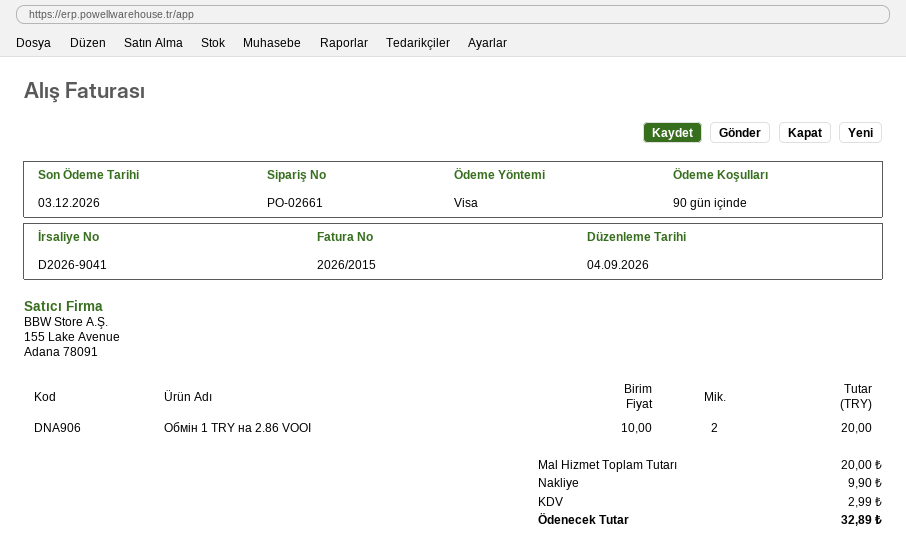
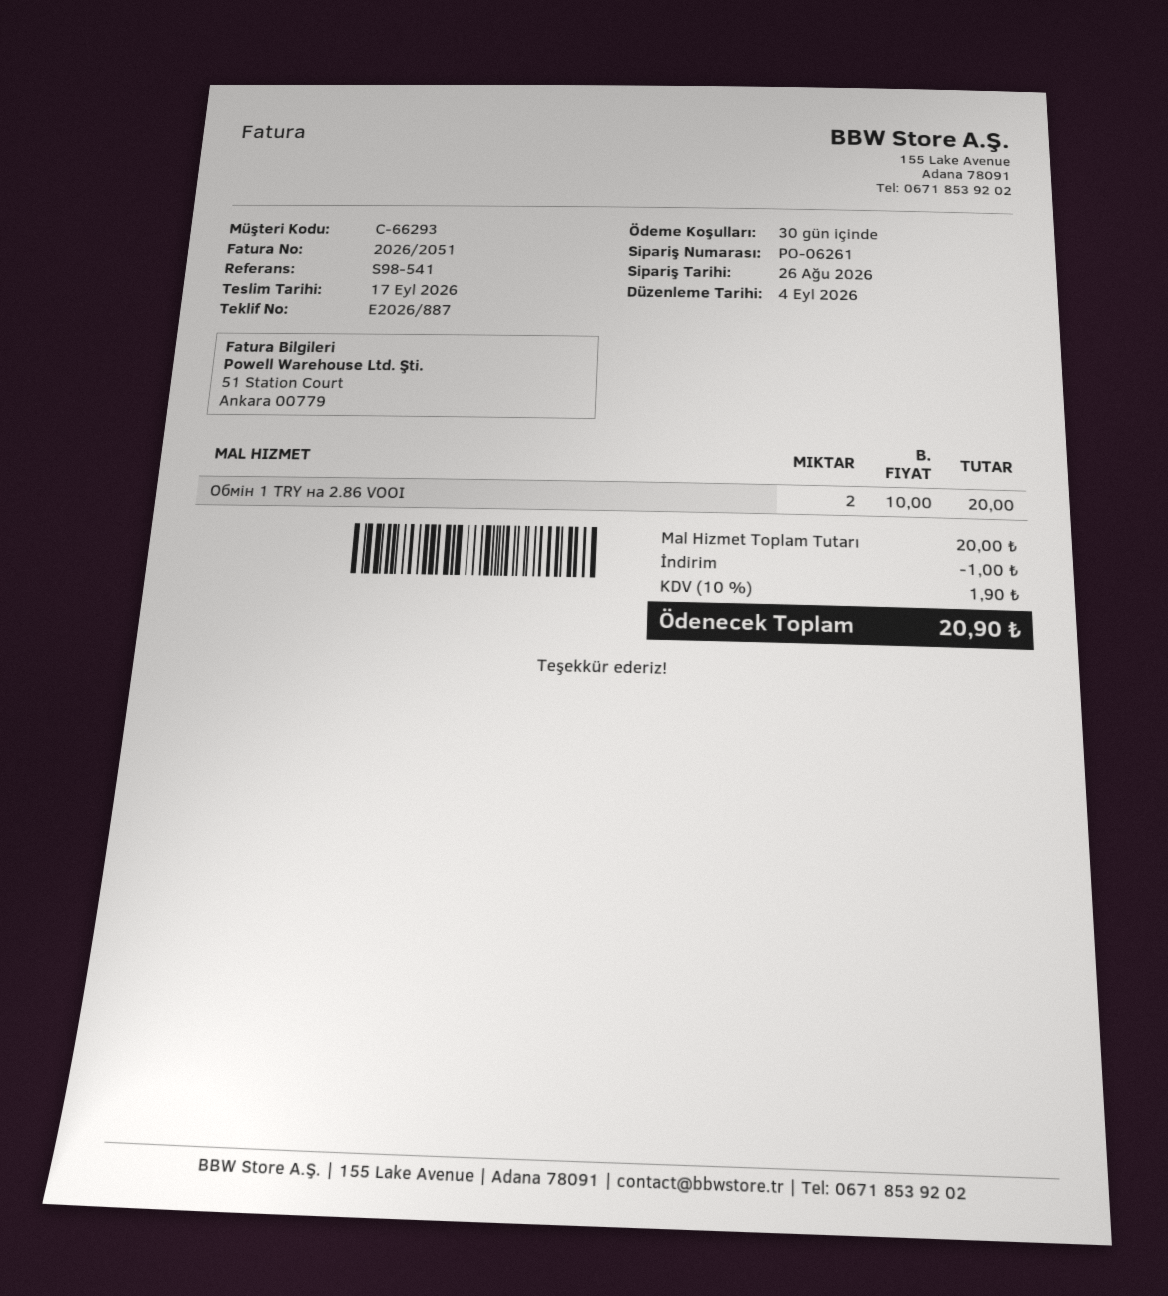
order number: PO-02661 -> PO-06261
invoice number: 2026/2015 -> 2026/2051
payment terms: 90 days -> 30 days
discount: none -> 1.00
shipping: 9.90 -> none
tax: 2.99 -> 1.90
total: 32.89 -> 20.90

